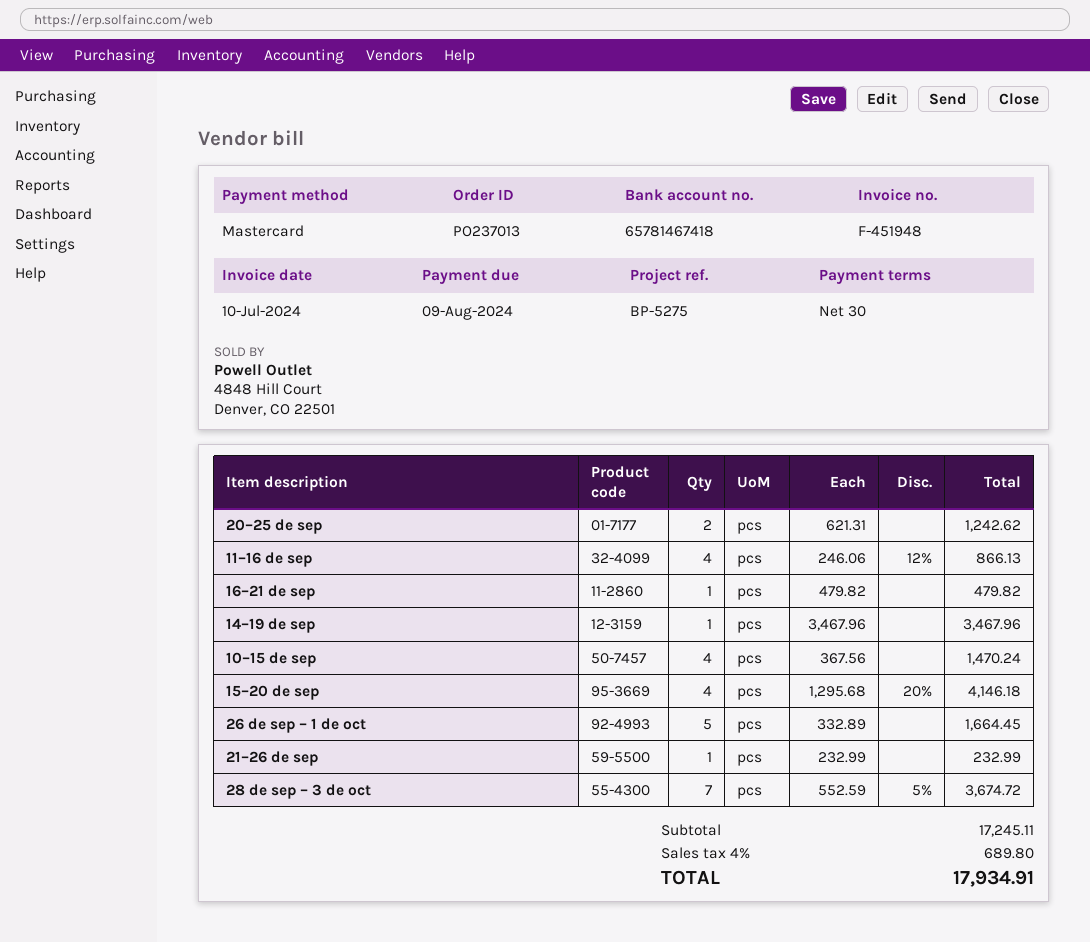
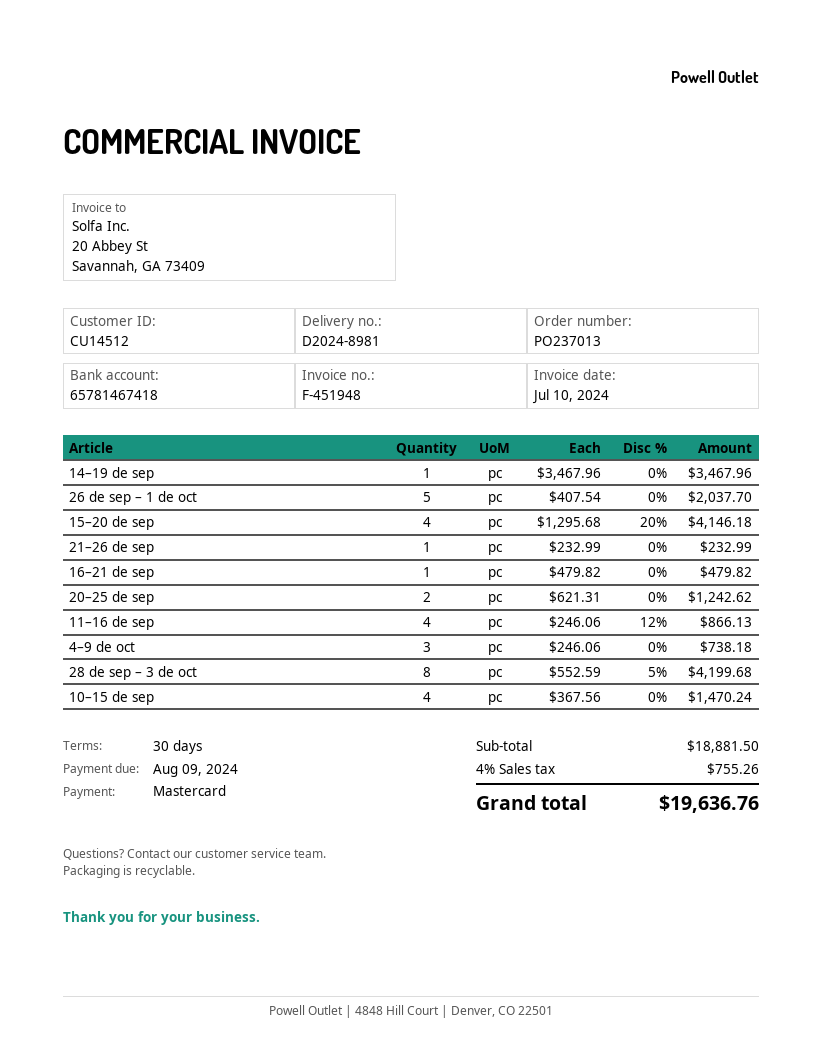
26 de sep – 1 de oct: 5 x 332.89 = 1664.45 -> 5 x 407.54 = 2037.70
28 de sep – 3 de oct: 7 x 552.59 - 5% = 3674.72 -> 8 x 552.59 - 5% = 4199.68
4–9 de oct: none -> 3 x 246.06 = 738.18
subtotal: 17245.11 -> 18881.50
tax: 4% = 689.80 -> 4% = 755.26
total: 17934.91 -> 19636.76

